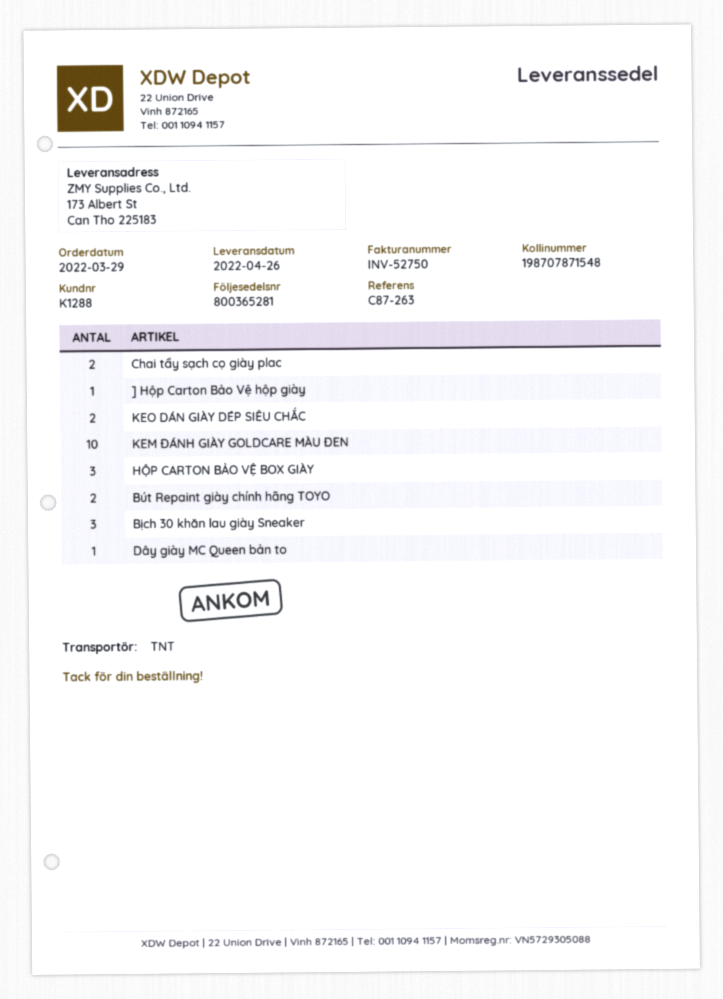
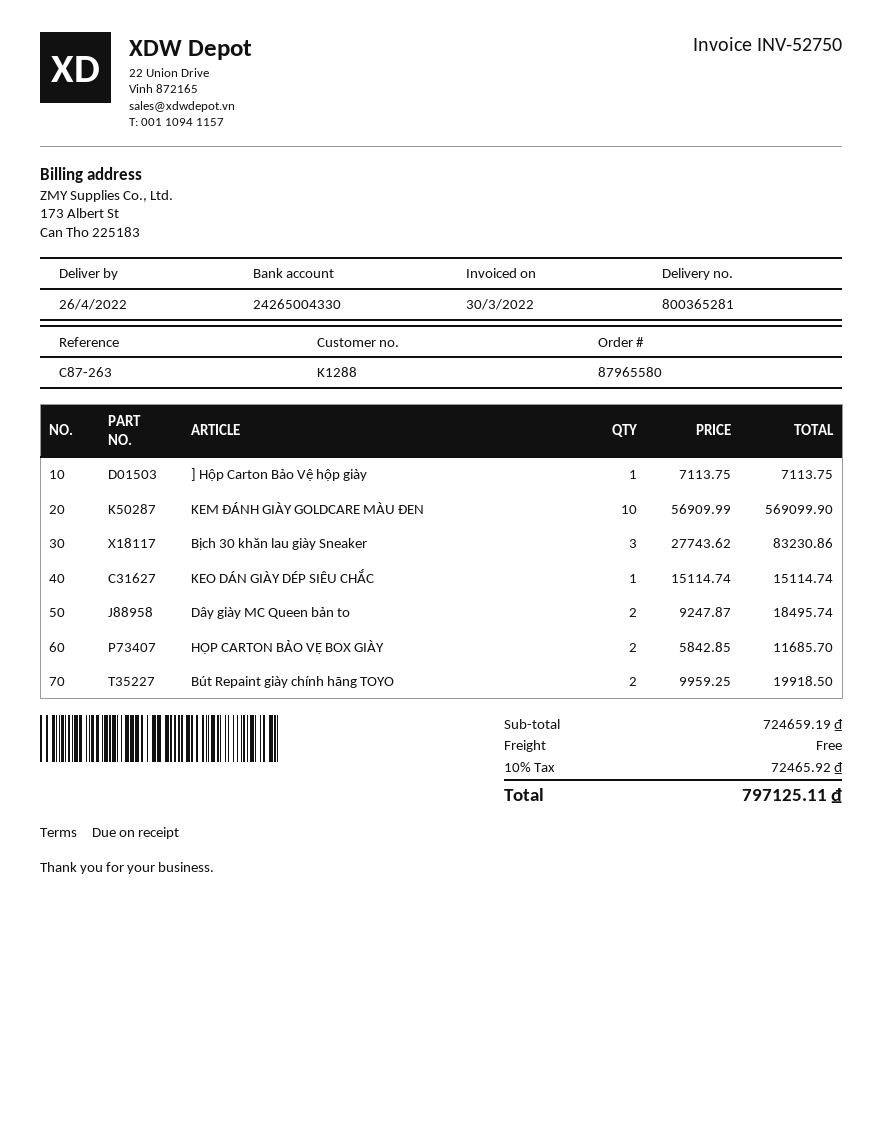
Chai tẩy sạch cọ giày plac: 2 -> none
KEO DÁN GIÀY DÉP SIÊU CHẮC: 2 -> 1
HỘP CARTON BẢO VỆ BOX GIÀY: 3 -> 2
Dây giày MC Queen bản to: 1 -> 2

